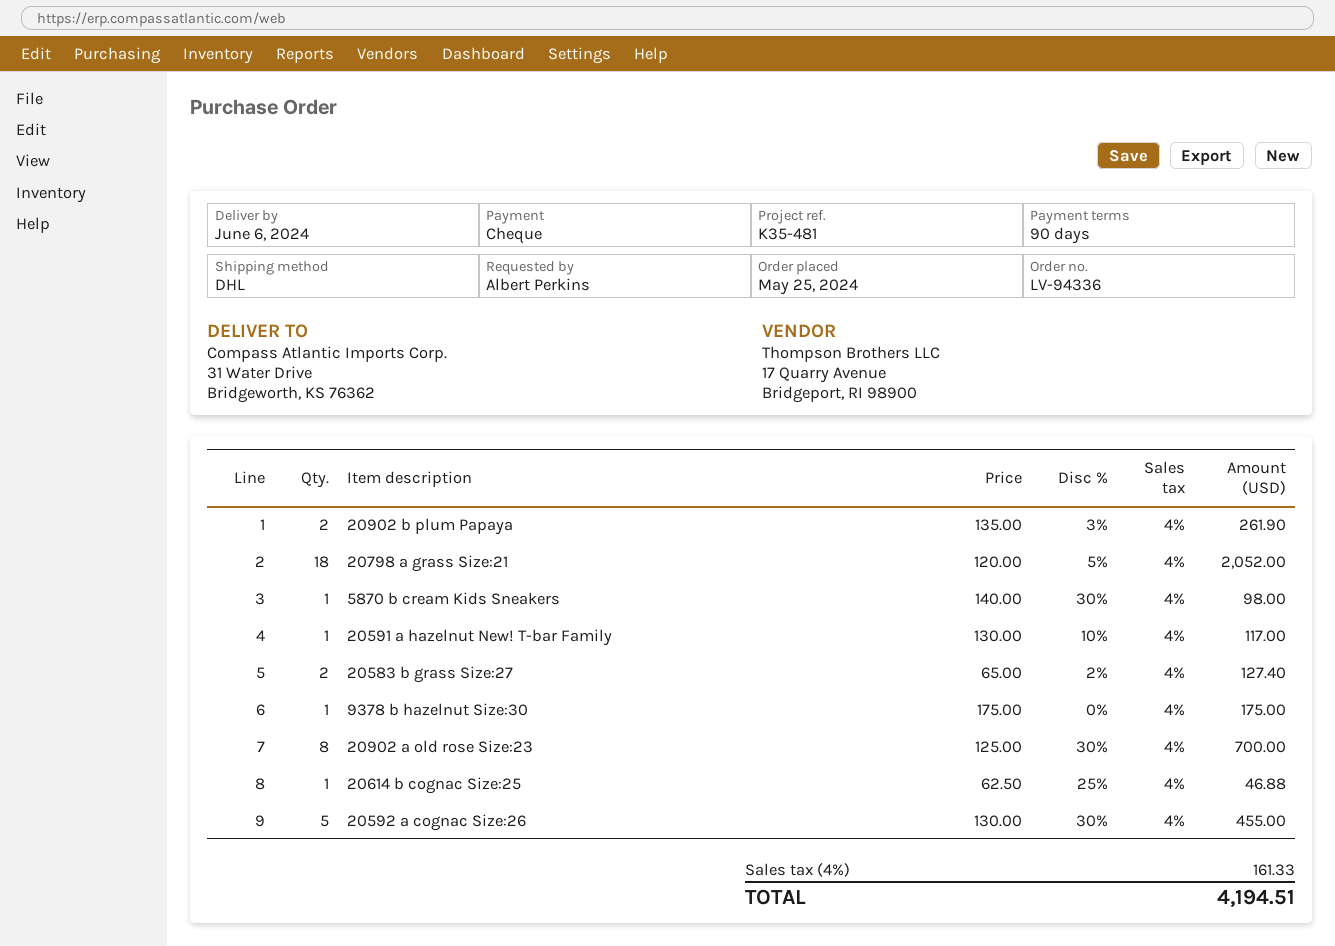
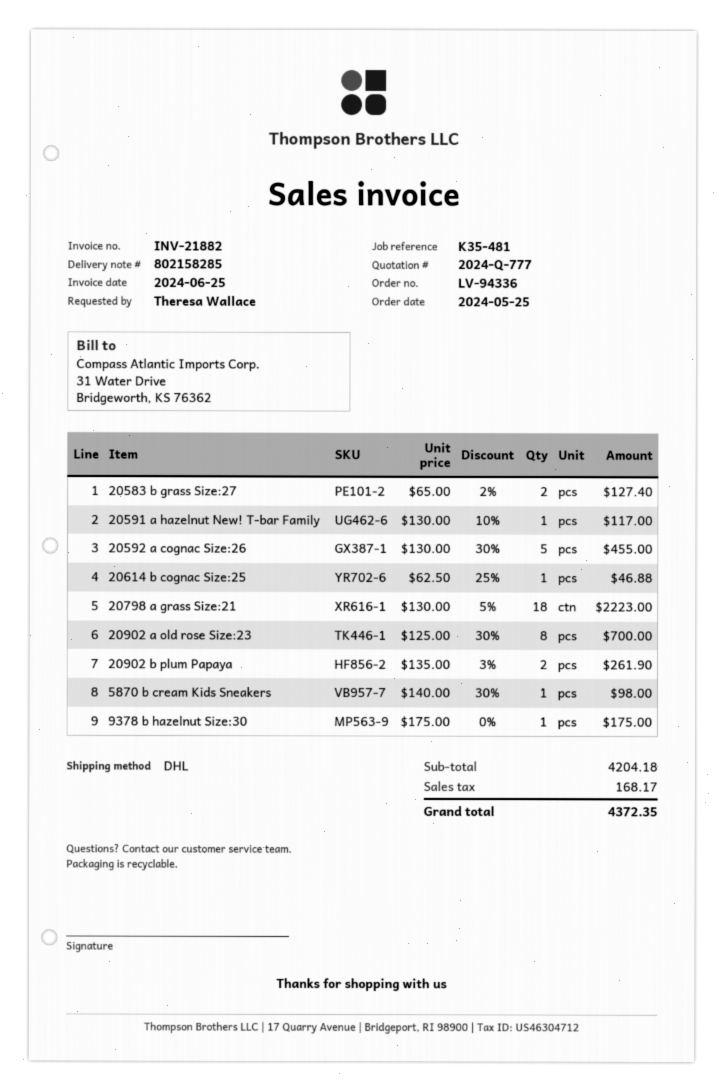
ordered by: Albert Perkins -> Theresa Wallace
20798 a grass Size:21: 18 x 120.00 - 5% = 2052.00 -> 18 x 130.00 - 5% = 2223.00
tax: 161.33 -> 168.17
total: 4194.51 -> 4372.35

